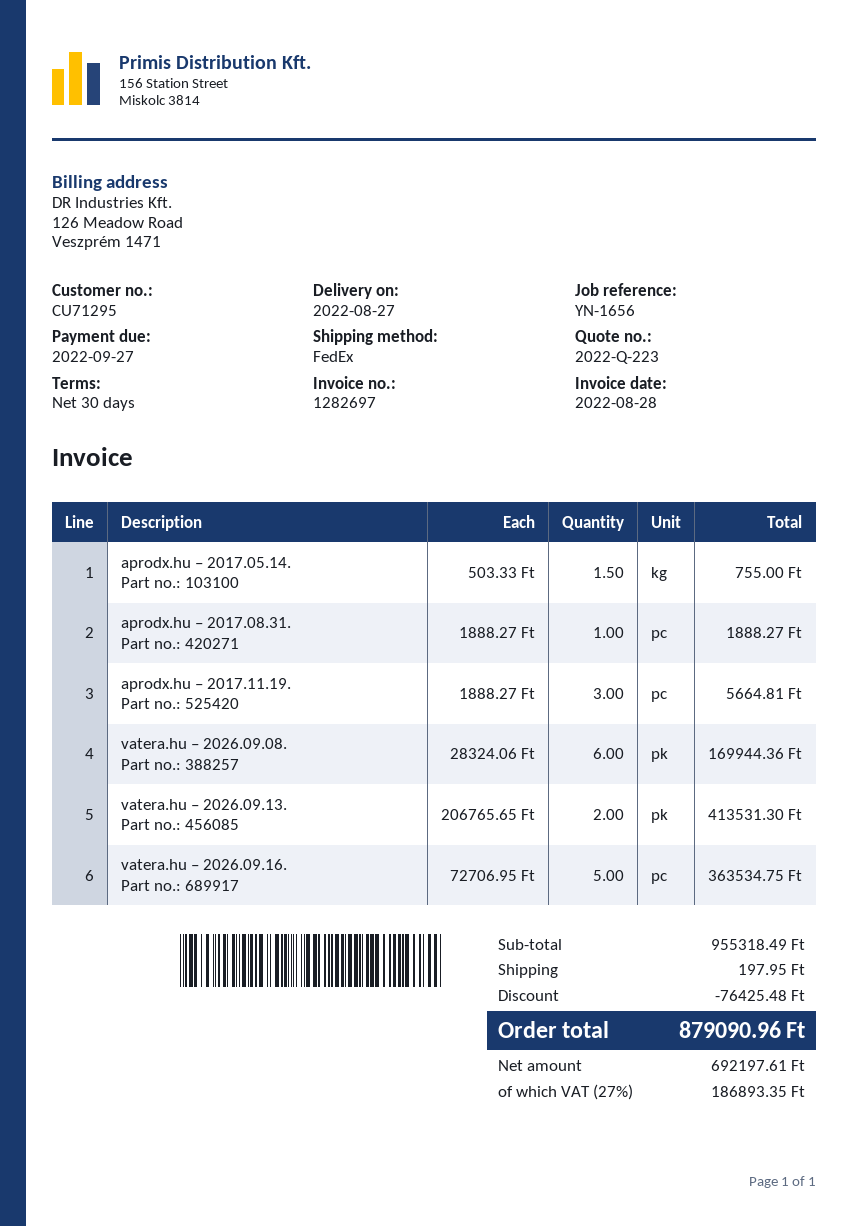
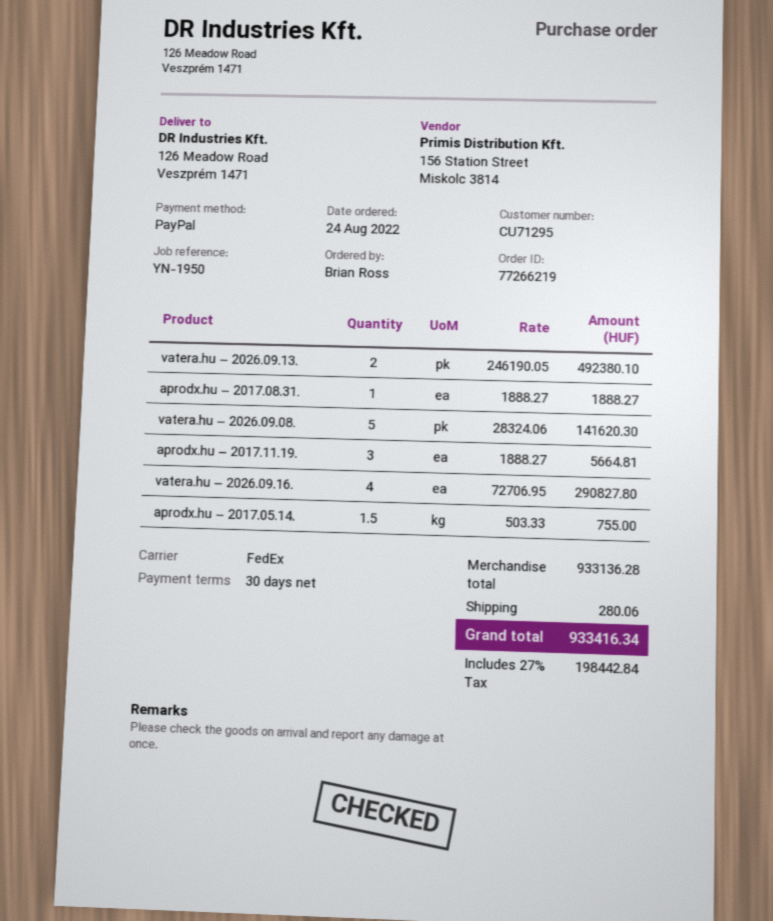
reference: YN-1656 -> YN-1950
vatera.hu – 2026.09.08.: 6 x 28324.06 = 169944.36 -> 5 x 28324.06 = 141620.30
vatera.hu – 2026.09.13.: 2 x 206765.65 = 413531.30 -> 2 x 246190.05 = 492380.10
vatera.hu – 2026.09.16.: 5 x 72706.95 = 363534.75 -> 4 x 72706.95 = 290827.80
subtotal: 955318.49 -> 933136.28
discount: 76425.48 -> none
shipping: 197.95 -> 280.06
tax: 27% = 186893.35 -> 27% = 198442.84
total: 879090.96 -> 933416.34

